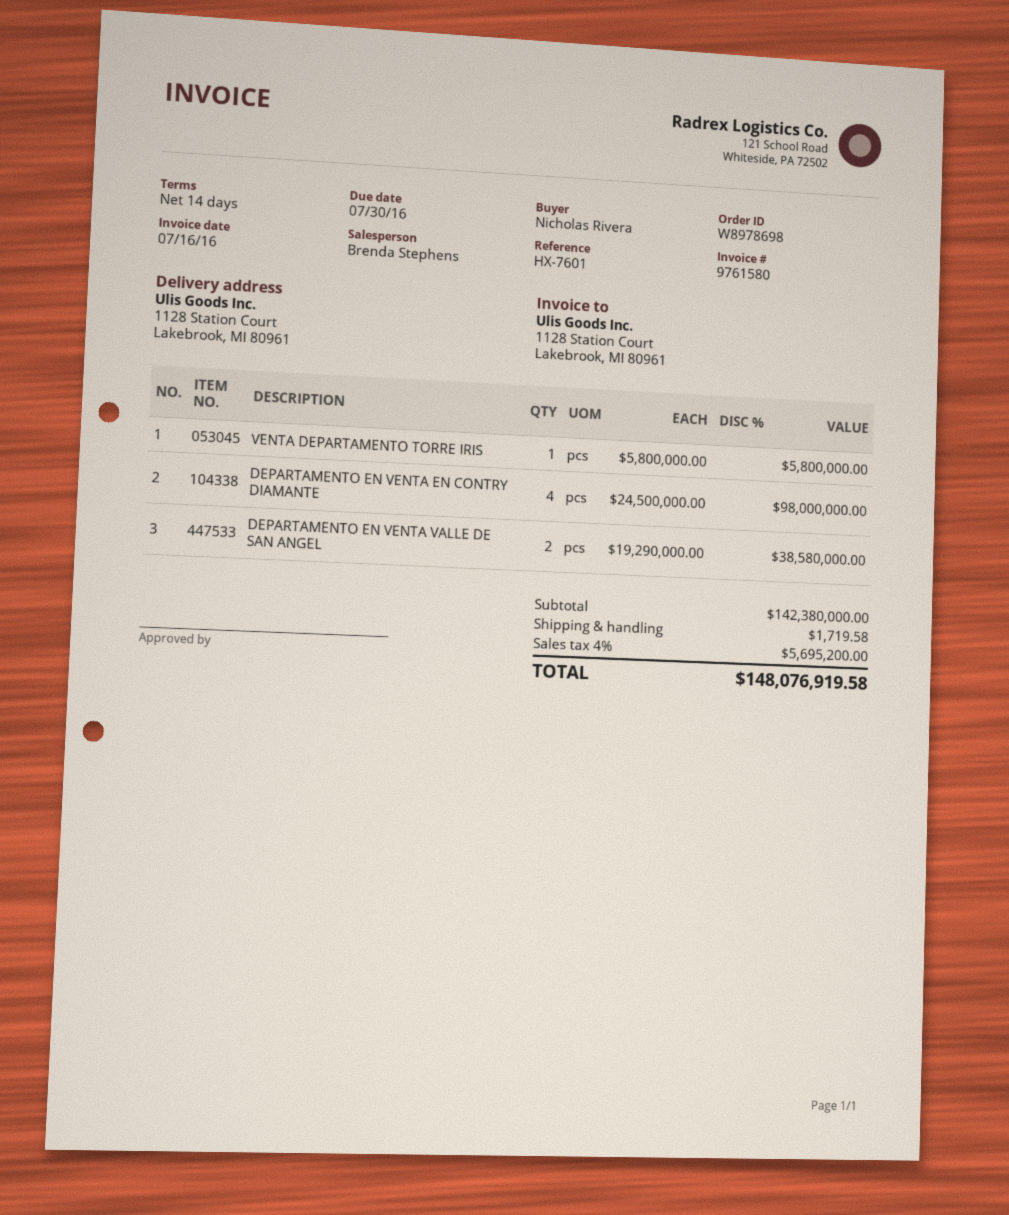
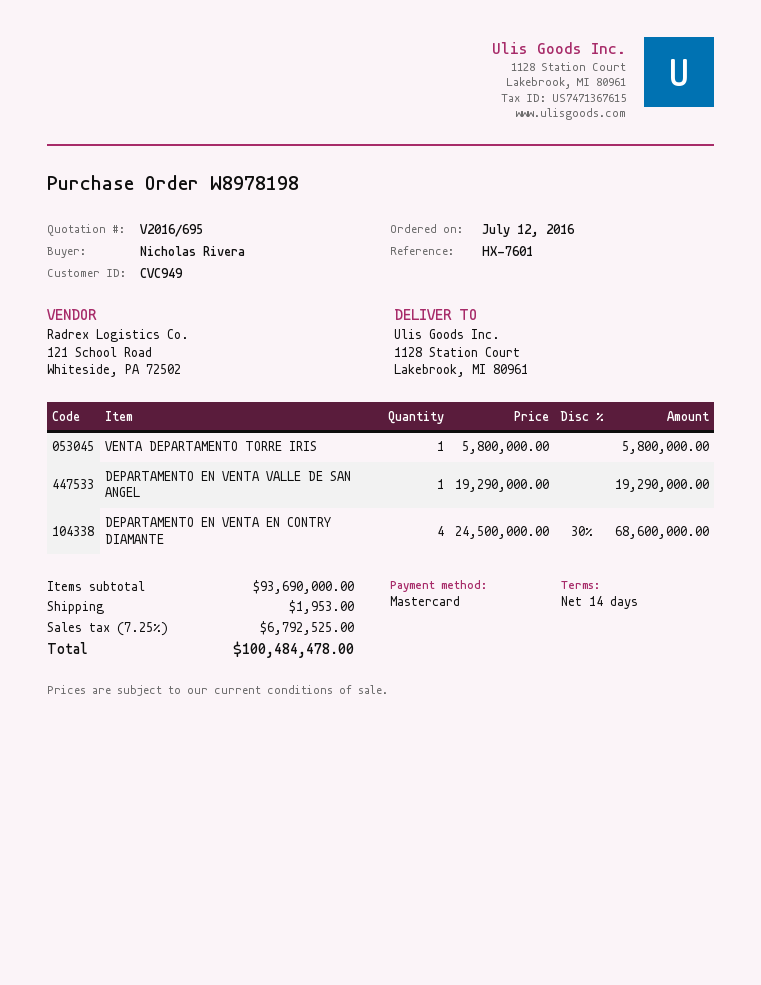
order number: W8978698 -> W8978198
DEPARTAMENTO EN VENTA EN CONTRY DIAMANTE: 4 x 24500000.00 = 98000000.00 -> 4 x 24500000.00 - 30% = 68600000.00
DEPARTAMENTO EN VENTA VALLE DE SAN ANGEL: 2 x 19290000.00 = 38580000.00 -> 1 x 19290000.00 = 19290000.00
subtotal: 142380000.00 -> 93690000.00
shipping: 1719.58 -> 1953.00
tax: 4% = 5695200.00 -> 7.25% = 6792525.00
total: 148076919.58 -> 100484478.00

